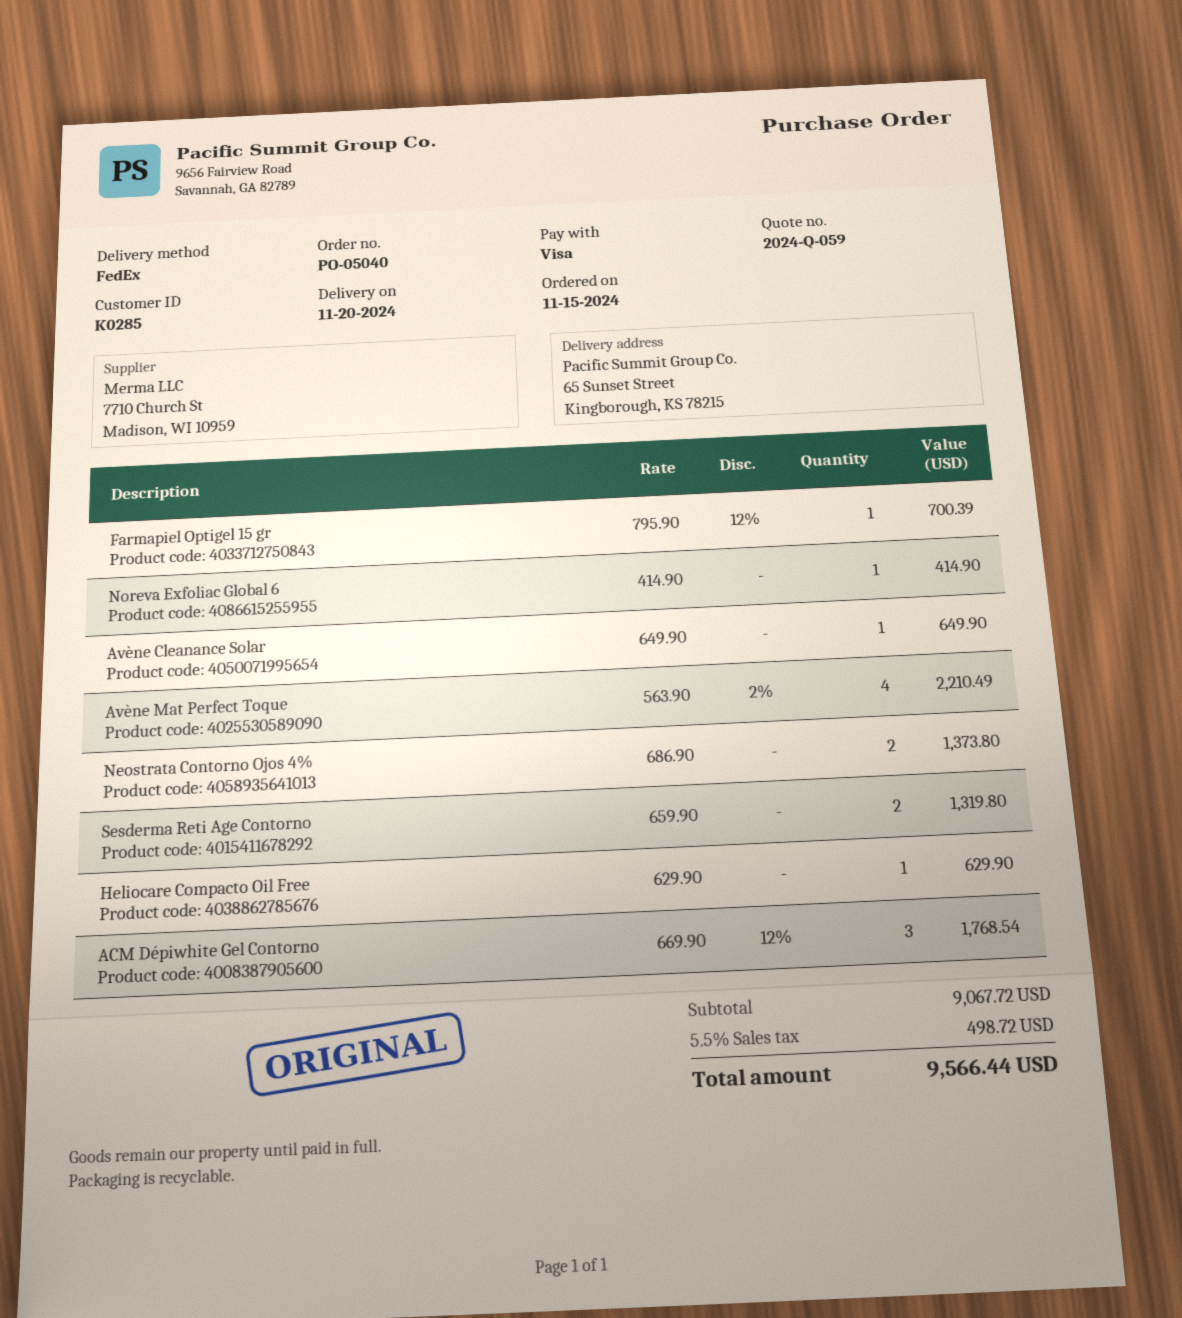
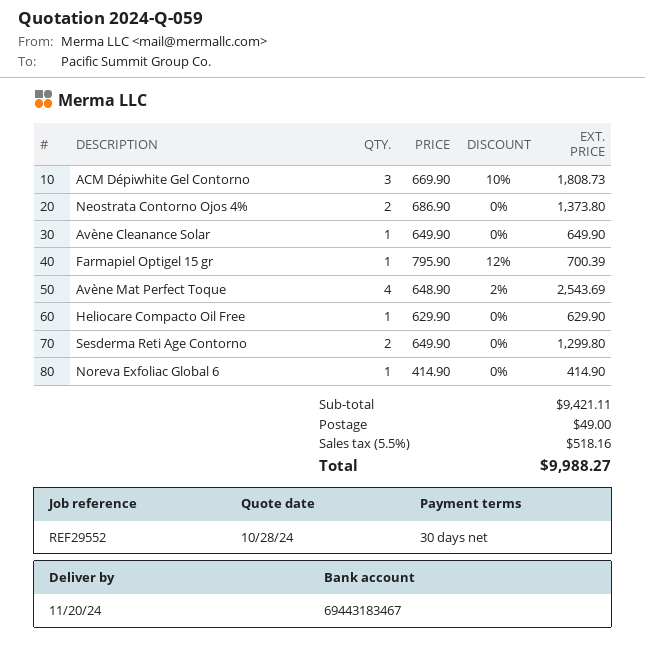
Avène Mat Perfect Toque: 4 x 563.90 - 2% = 2210.49 -> 4 x 648.90 - 2% = 2543.69
Sesderma Reti Age Contorno: 2 x 659.90 = 1319.80 -> 2 x 649.90 = 1299.80
ACM Dépiwhite Gel Contorno: 3 x 669.90 - 12% = 1768.54 -> 3 x 669.90 - 10% = 1808.73
subtotal: 9067.72 -> 9421.11
shipping: none -> 49.00
tax: 5.5% = 498.72 -> 5.5% = 518.16
total: 9566.44 -> 9988.27

